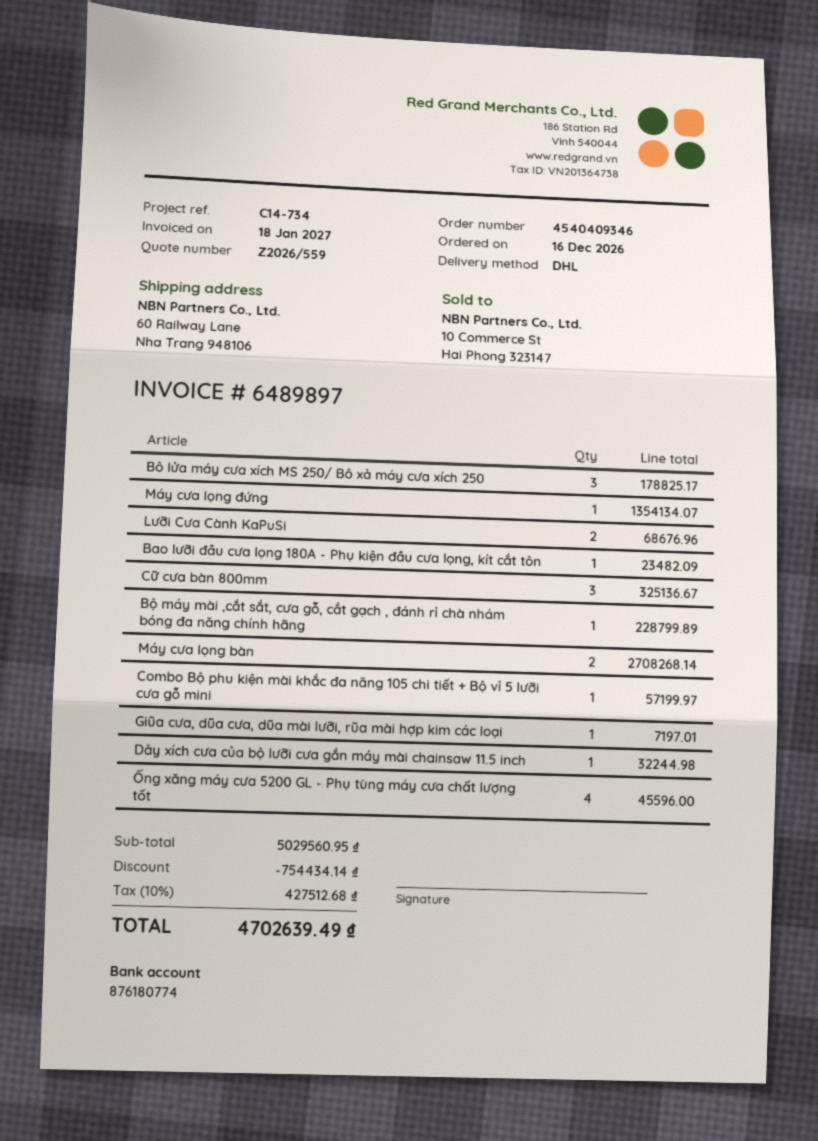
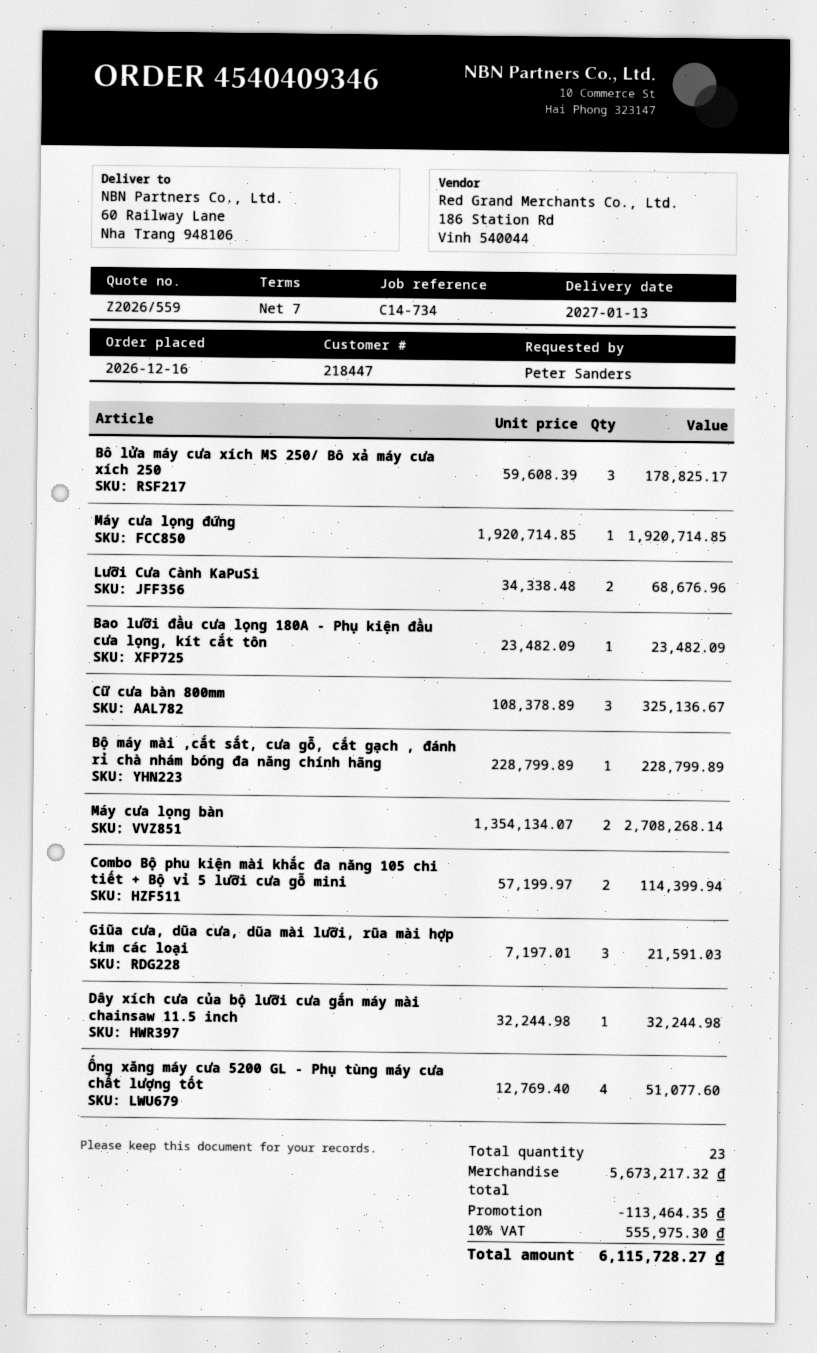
Máy cưa lọng đứng: 1 for 1354134.07 -> 1 for 1920714.85
Combo Bộ phu kiện mài khắc đa năng 105 chi tiết + Bộ vỉ 5 lưỡi cưa gỗ mini: 1 for 57199.97 -> 2 for 114399.94
Giũa cưa, dũa cưa, dũa mài lưỡi, rũa mài hợp kim các loại: 1 for 7197.01 -> 3 for 21591.03
Ống xăng máy cưa 5200 GL - Phụ tùng máy cưa chất lượng tốt: 4 for 45596.00 -> 4 for 51077.60
subtotal: 5029560.95 -> 5673217.32
discount: 754434.14 -> 113464.35
tax: 10% = 427512.68 -> 10% = 555975.30
total: 4702639.49 -> 6115728.27

